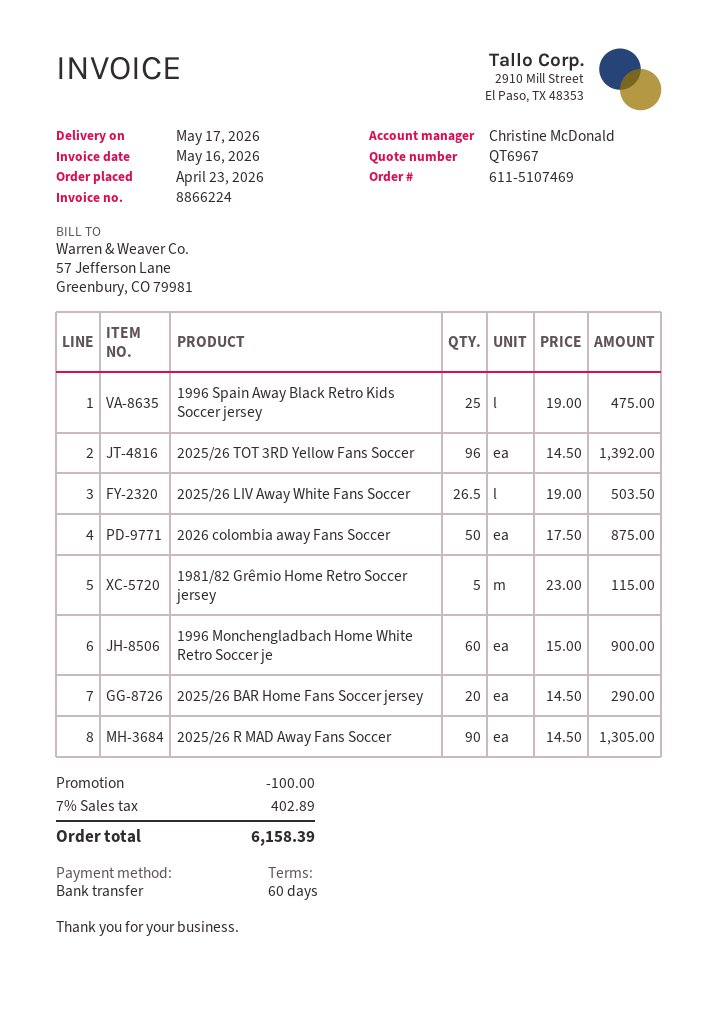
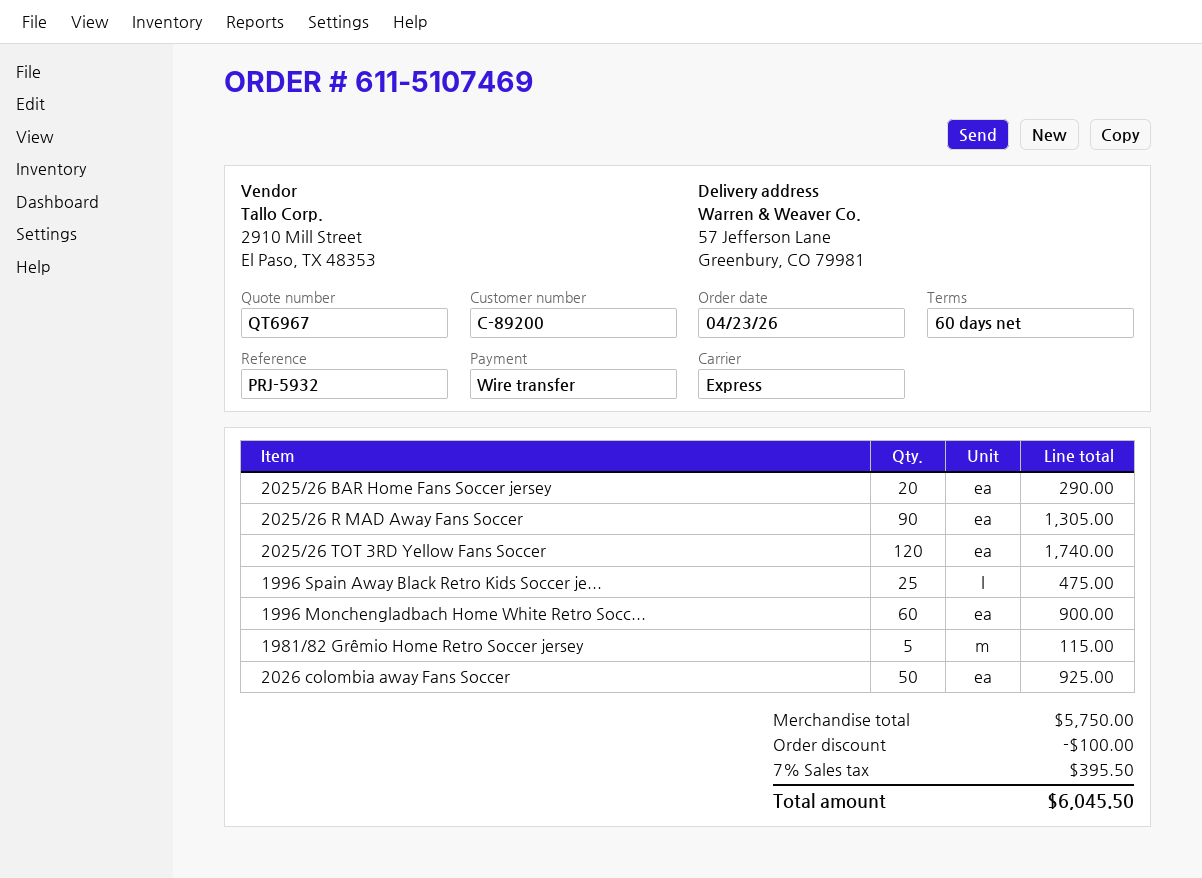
2025/26 TOT 3RD Yellow Fans Soccer: 96 for 1392.00 -> 120 for 1740.00
2025/26 LIV Away White Fans Soccer: 26.5 for 503.50 -> none
2026 colombia away Fans Soccer: 50 for 875.00 -> 50 for 925.00
tax: 7% = 402.89 -> 7% = 395.50
total: 6158.39 -> 6045.50

